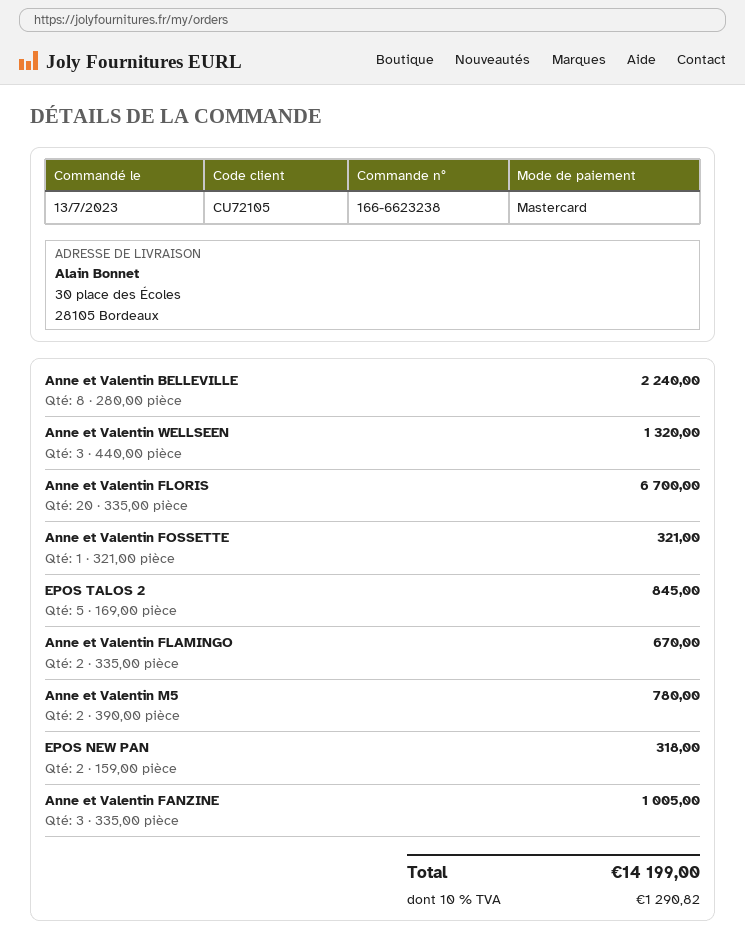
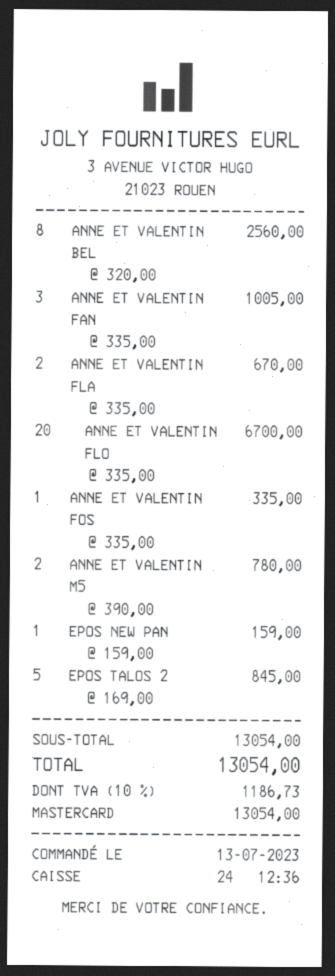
Anne et Valentin BELLEVILLE: 8 x 280.00 = 2240.00 -> 8 x 320.00 = 2560.00
Anne et Valentin WELLSEEN: 3 x 440.00 = 1320.00 -> none
Anne et Valentin FOSSETTE: 1 x 321.00 = 321.00 -> 1 x 335.00 = 335.00
EPOS NEW PAN: 2 x 159.00 = 318.00 -> 1 x 159.00 = 159.00
tax: 10% = 1290.82 -> 10% = 1186.73
total: 14199.00 -> 13054.00

